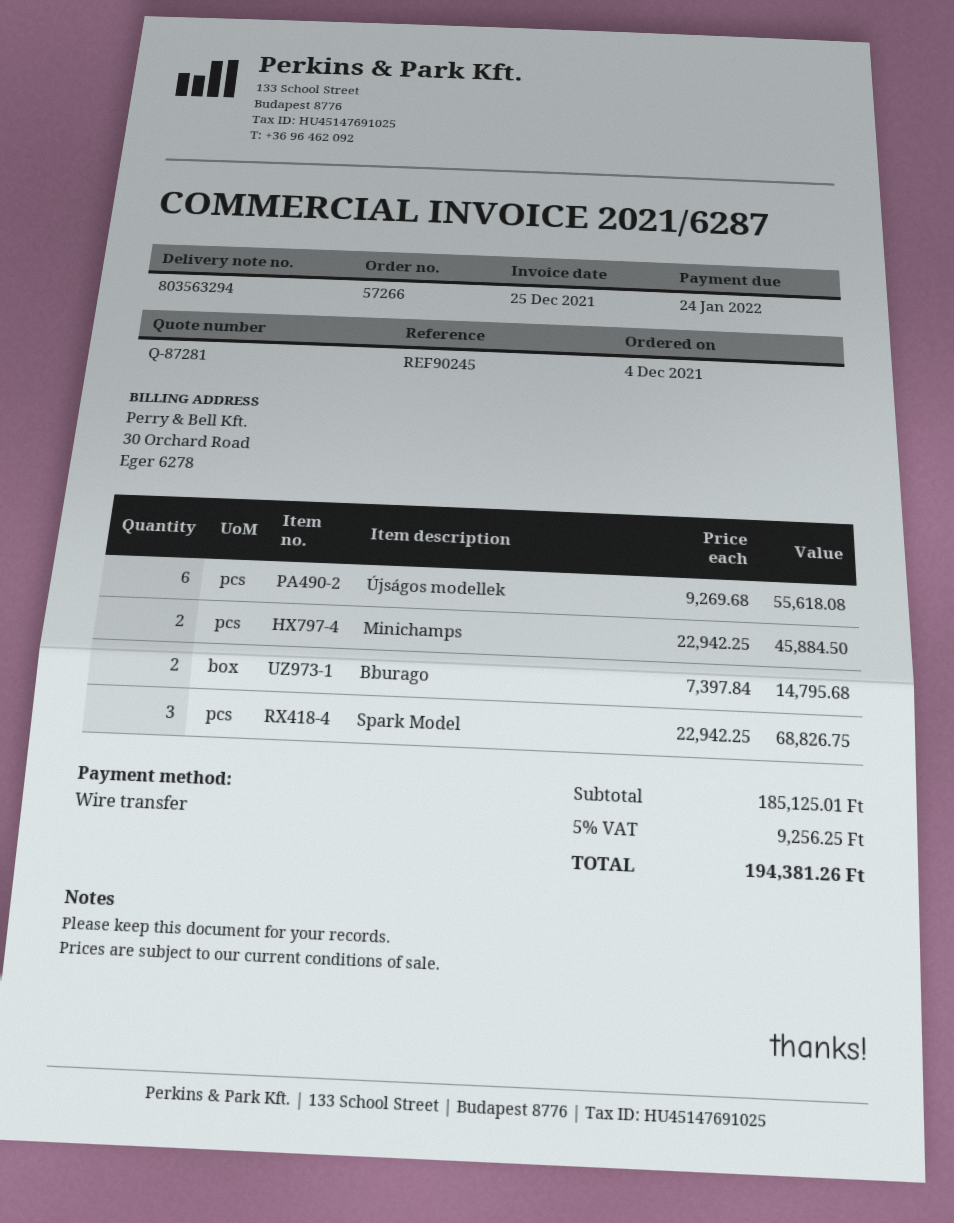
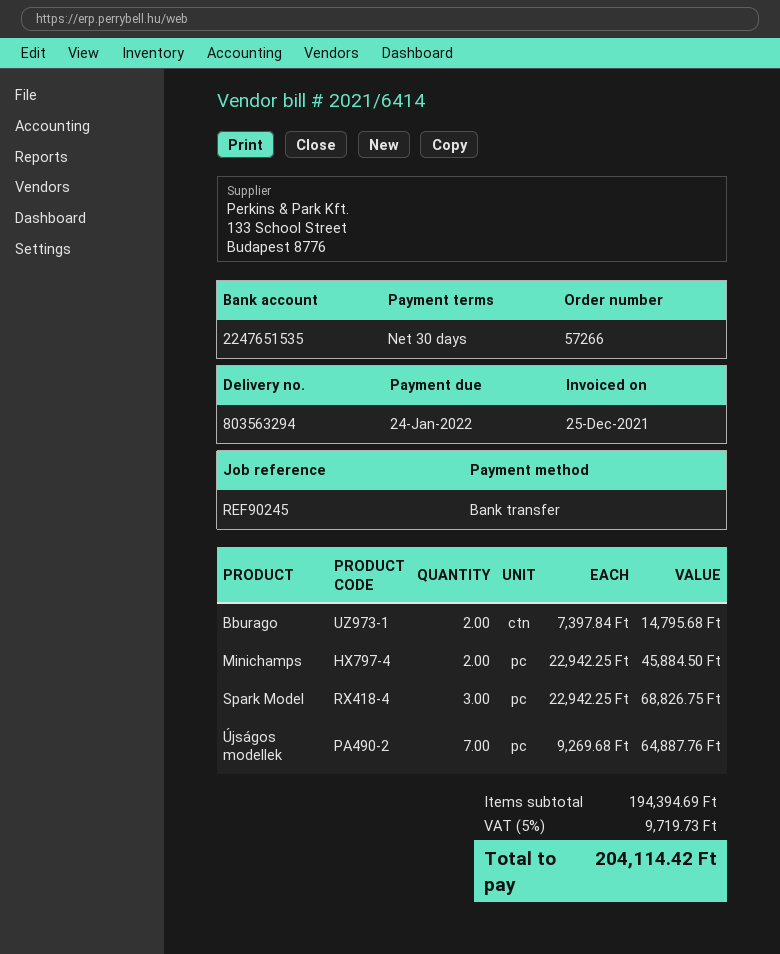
invoice number: 2021/6287 -> 2021/6414
Újságos modellek: 6 x 9269.68 = 55618.08 -> 7 x 9269.68 = 64887.76
subtotal: 185125.01 -> 194394.69
tax: 5% = 9256.25 -> 5% = 9719.73
total: 194381.26 -> 204114.42

